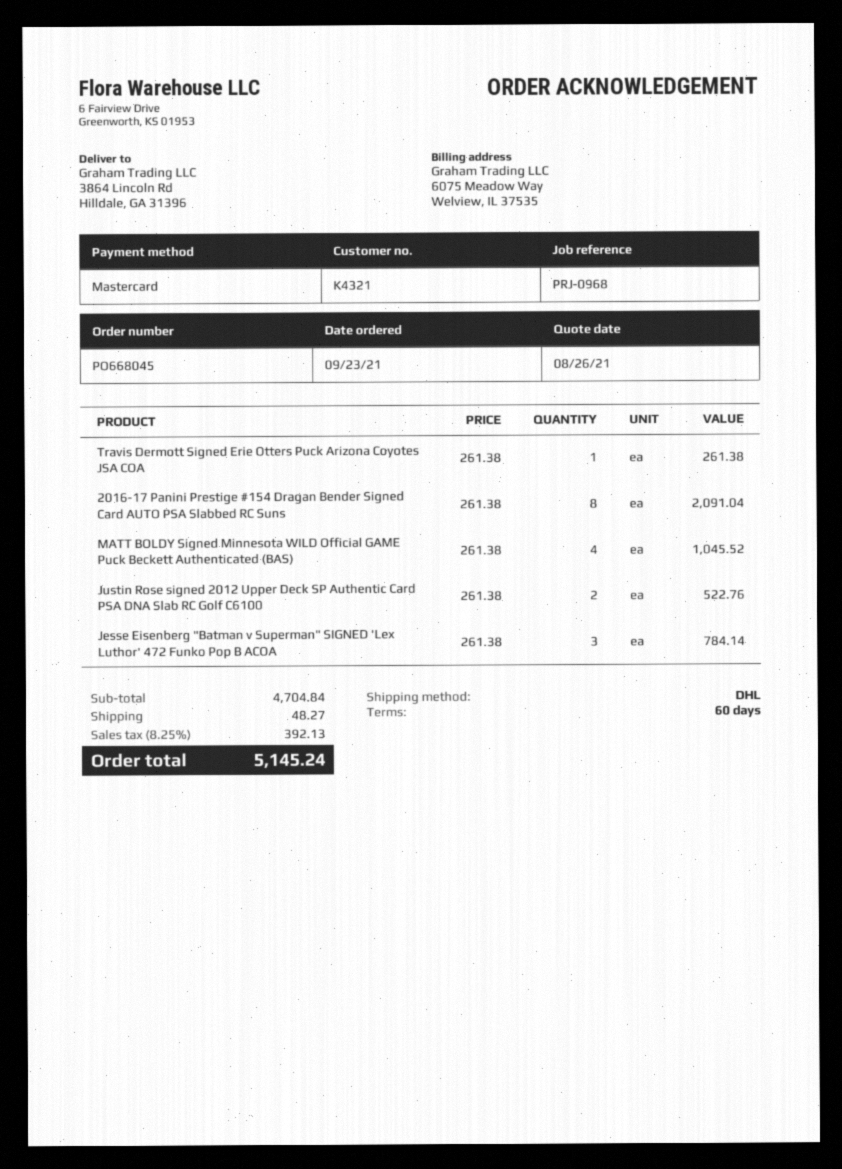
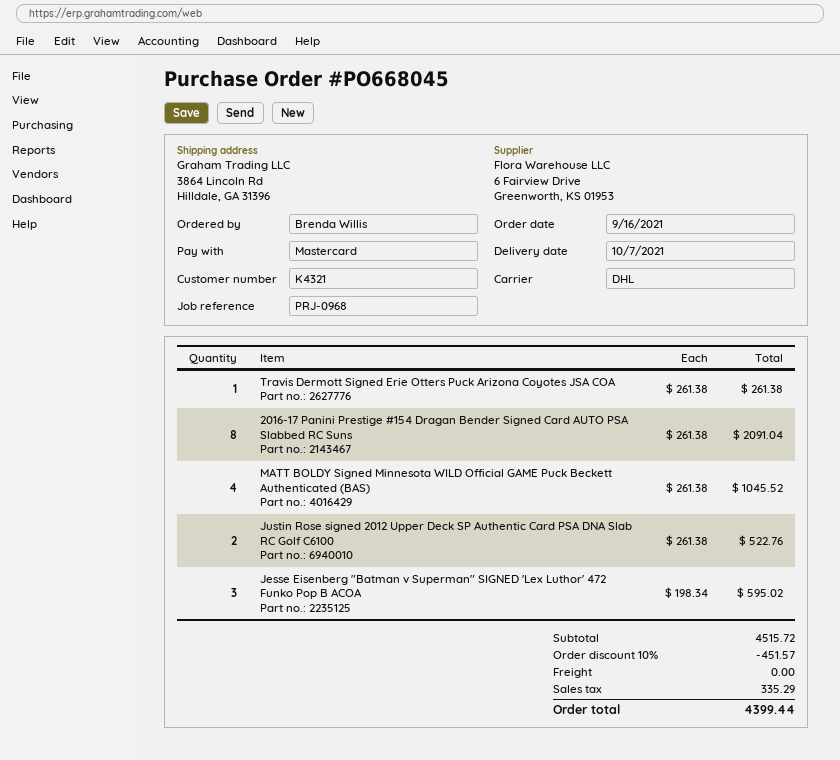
order date: 2021-09-23 -> 2021-09-16
Jesse Eisenberg "Batman v Superman" SIGNED 'Lex Luthor' 472 Funko Pop B ACOA: 3 x 261.38 = 784.14 -> 3 x 198.34 = 595.02
subtotal: 4704.84 -> 4515.72
discount: none -> 10% = 451.57
shipping: 48.27 -> 0.00
tax: 392.13 -> 335.29
total: 5145.24 -> 4399.44

